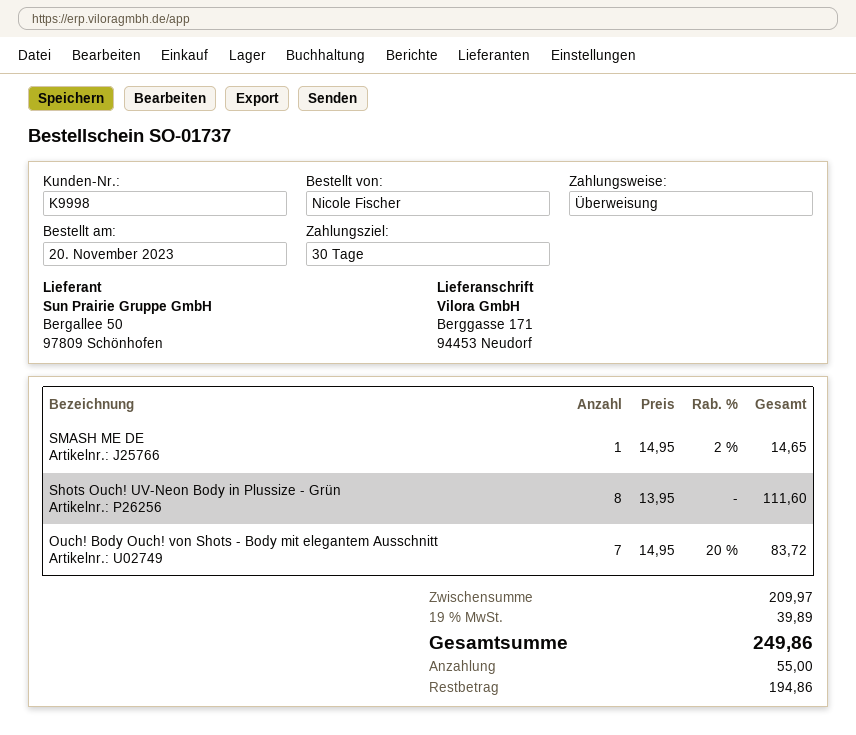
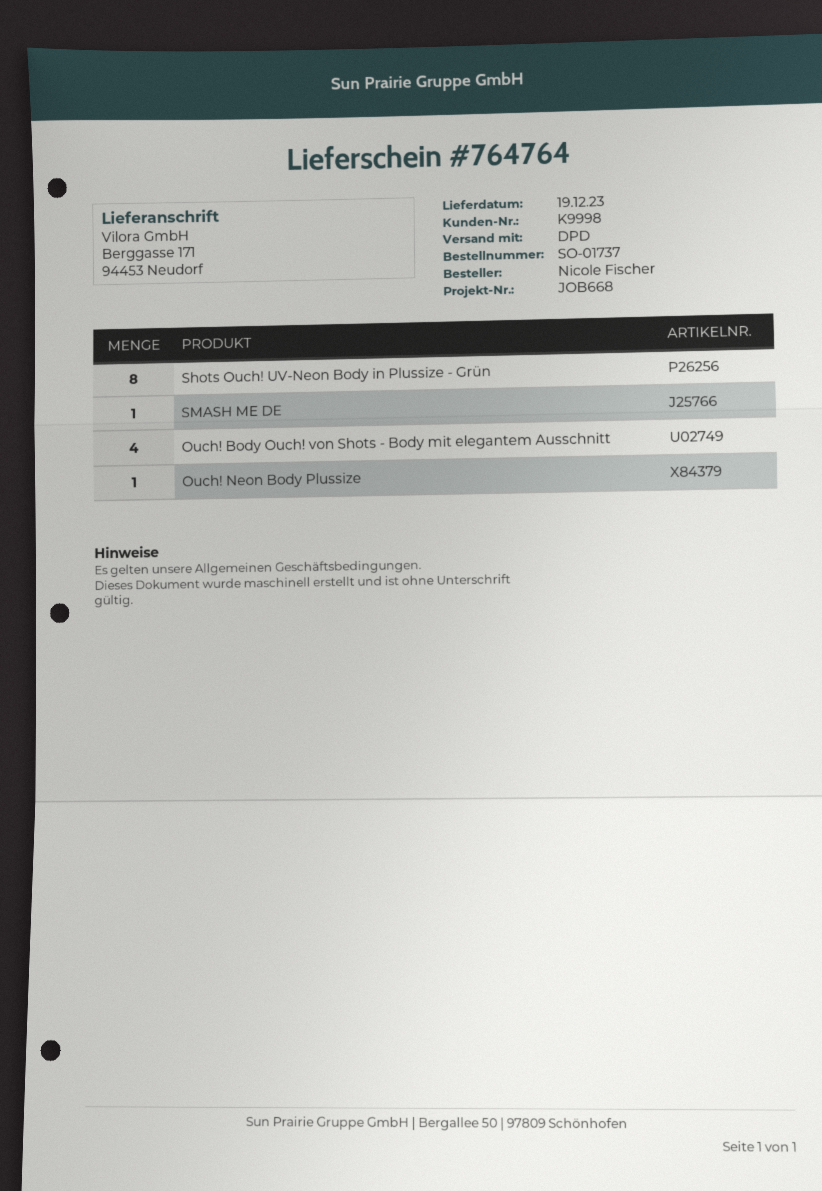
Ouch! Body Ouch! von Shots - Body mit elegantem Ausschnitt: 7 -> 4
Ouch! Neon Body Plussize: none -> 1

